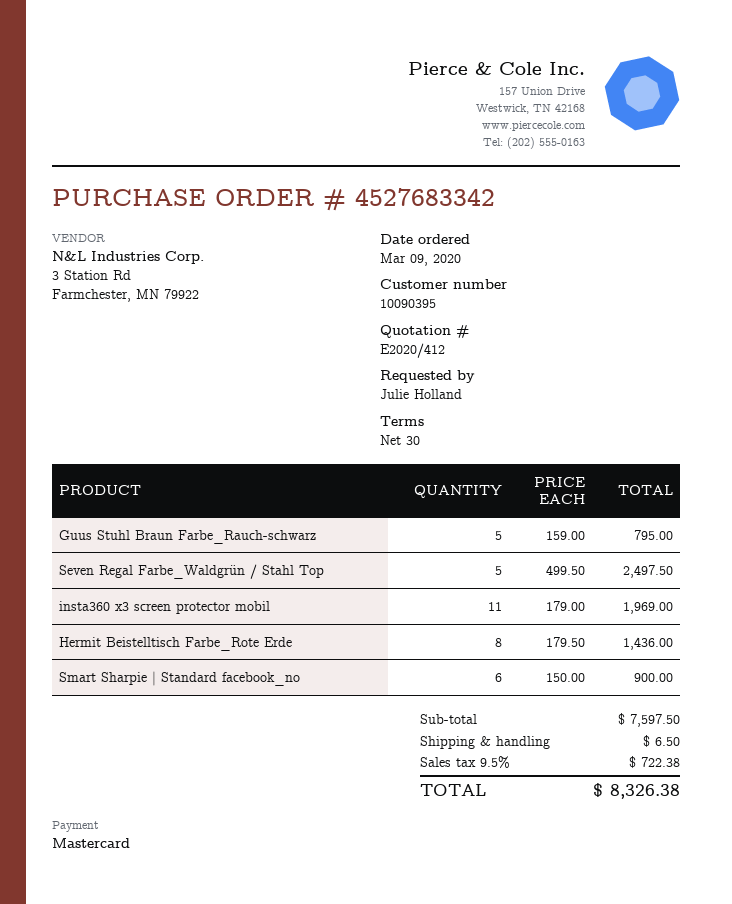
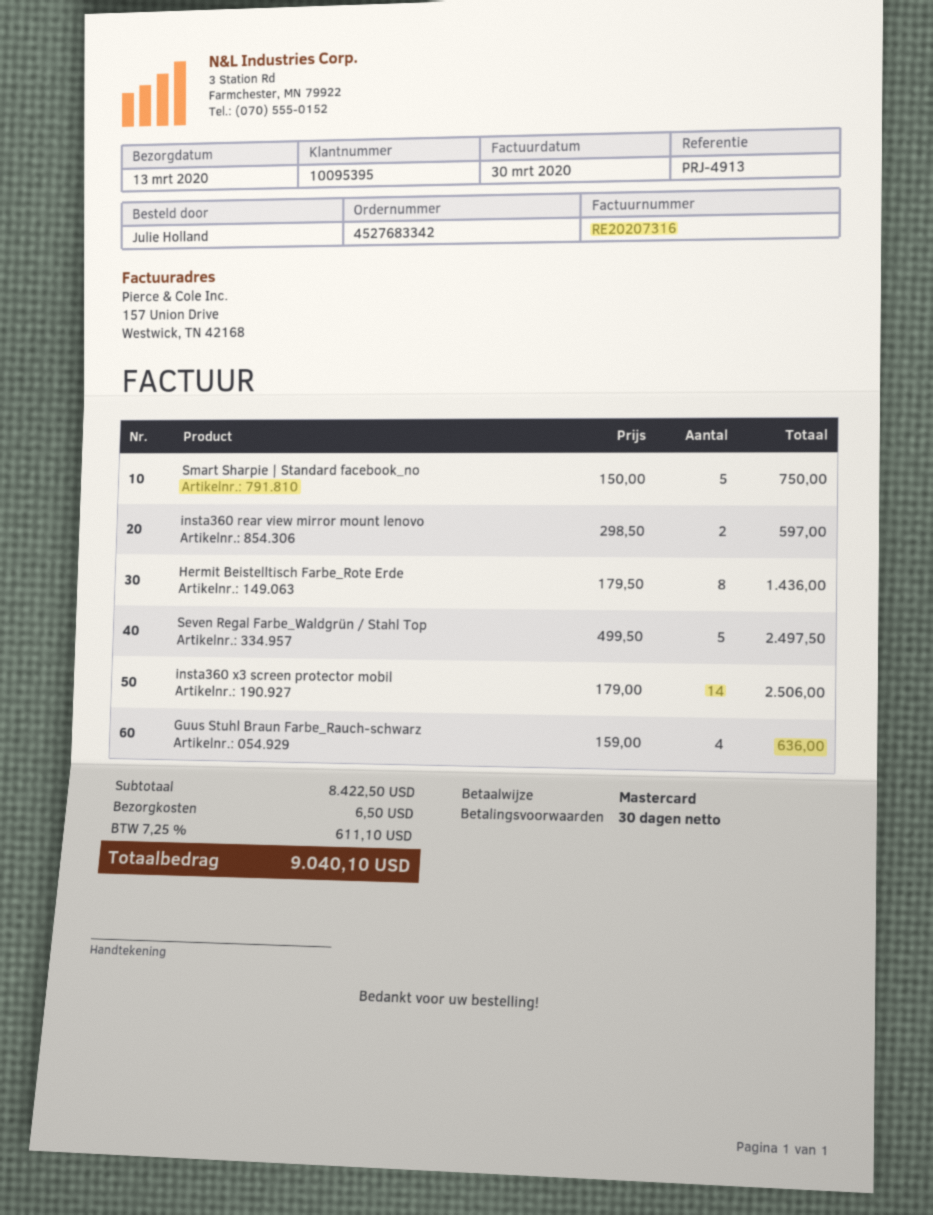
customer number: 10090395 -> 10095395
Guus Stuhl Braun Farbe_Rauch-schwarz: 5 x 159.00 = 795.00 -> 4 x 159.00 = 636.00
insta360 x3 screen protector mobil: 11 x 179.00 = 1969.00 -> 14 x 179.00 = 2506.00
Smart Sharpie | Standard facebook_no: 6 x 150.00 = 900.00 -> 5 x 150.00 = 750.00
insta360 rear view mirror mount lenovo: none -> 2 x 298.50 = 597.00
subtotal: 7597.50 -> 8422.50
tax: 9.5% = 722.38 -> 7.25% = 611.10
total: 8326.38 -> 9040.10

